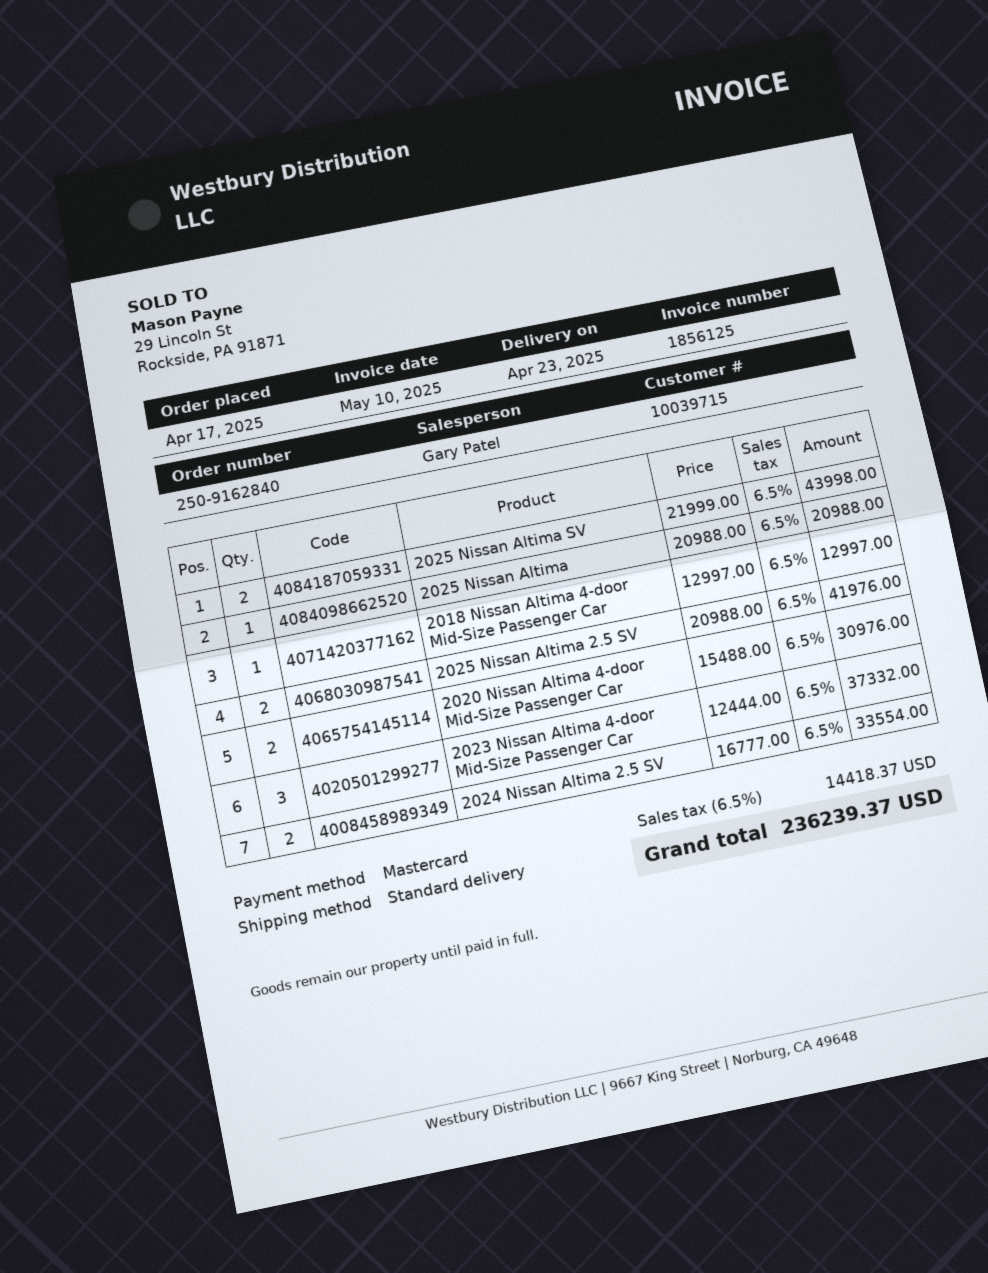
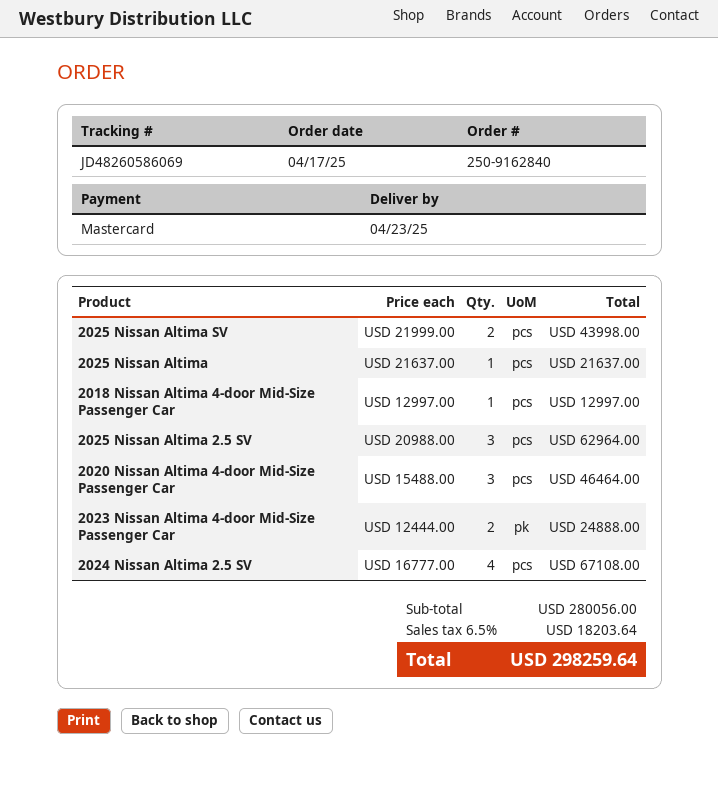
2025 Nissan Altima: 1 x 20988.00 = 20988.00 -> 1 x 21637.00 = 21637.00
2025 Nissan Altima 2.5 SV: 2 x 20988.00 = 41976.00 -> 3 x 20988.00 = 62964.00
2020 Nissan Altima 4-door Mid-Size Passenger Car: 2 x 15488.00 = 30976.00 -> 3 x 15488.00 = 46464.00
2023 Nissan Altima 4-door Mid-Size Passenger Car: 3 x 12444.00 = 37332.00 -> 2 x 12444.00 = 24888.00
2024 Nissan Altima 2.5 SV: 2 x 16777.00 = 33554.00 -> 4 x 16777.00 = 67108.00
tax: 6.5% = 14418.37 -> 6.5% = 18203.64
total: 236239.37 -> 298259.64

